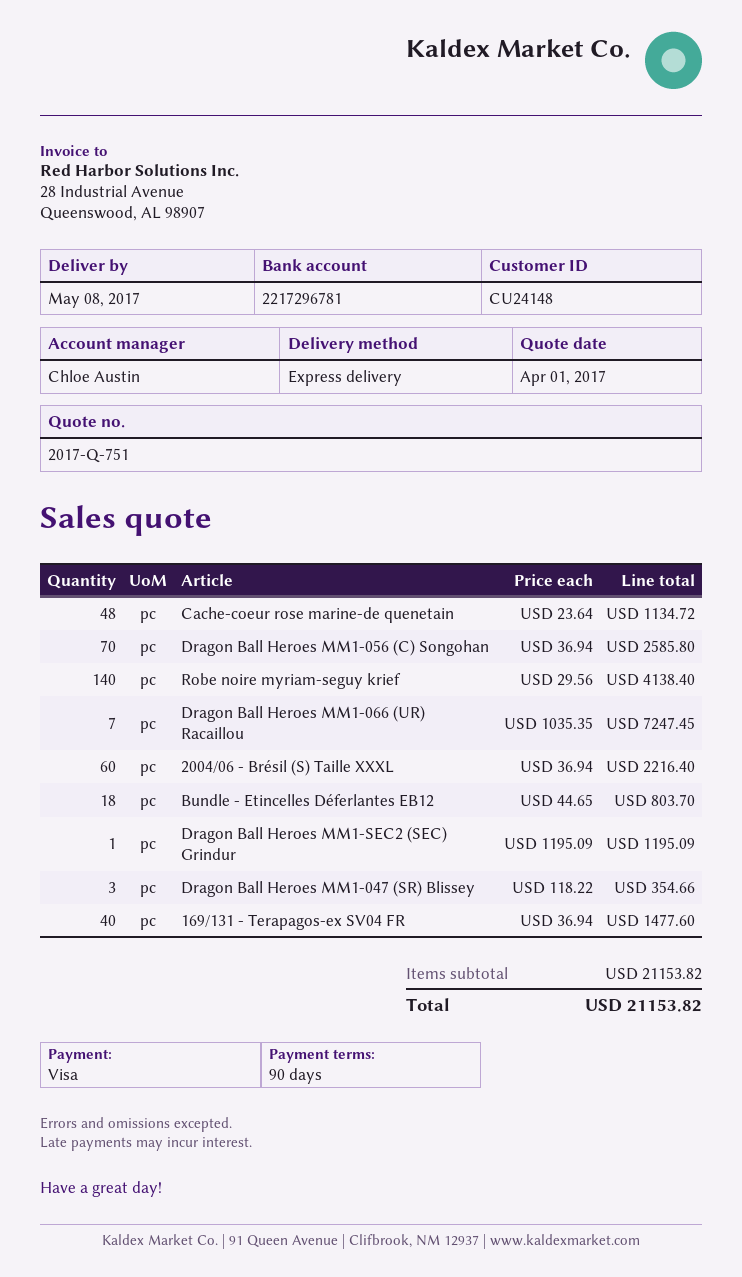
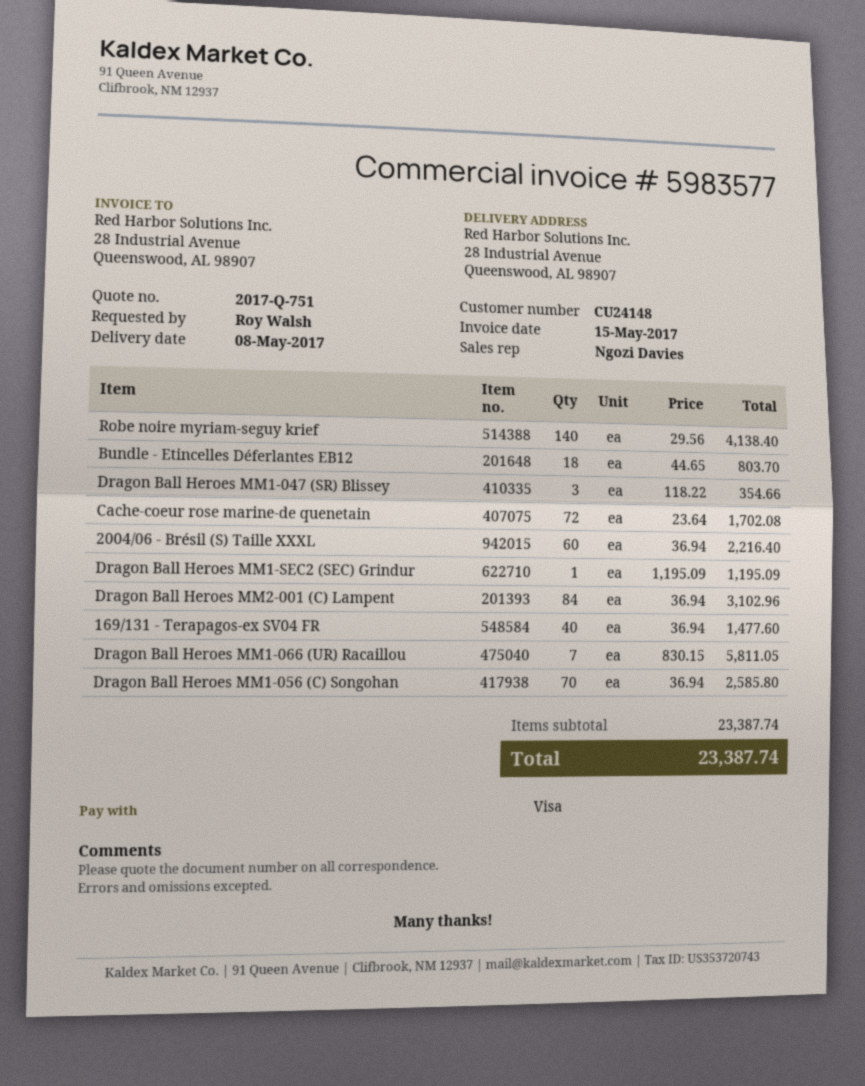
sales rep: Chloe Austin -> Ngozi Davies
Cache-coeur rose marine-de quenetain: 48 x 23.64 = 1134.72 -> 72 x 23.64 = 1702.08
Dragon Ball Heroes MM1-066 (UR) Racaillou: 7 x 1035.35 = 7247.45 -> 7 x 830.15 = 5811.05
Dragon Ball Heroes MM2-001 (C) Lampent: none -> 84 x 36.94 = 3102.96
subtotal: 21153.82 -> 23387.74
total: 21153.82 -> 23387.74

